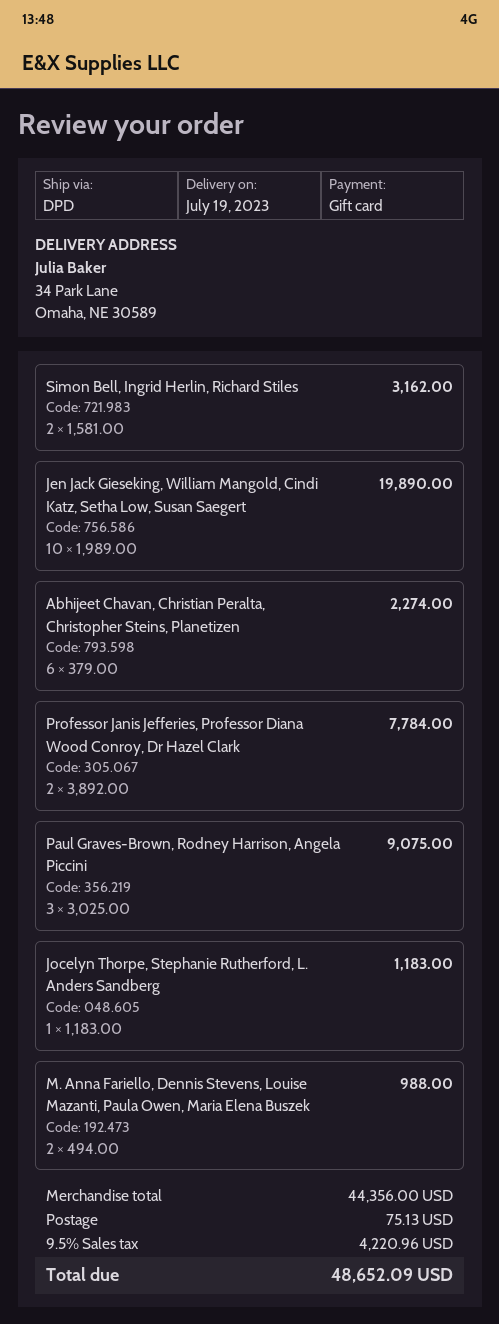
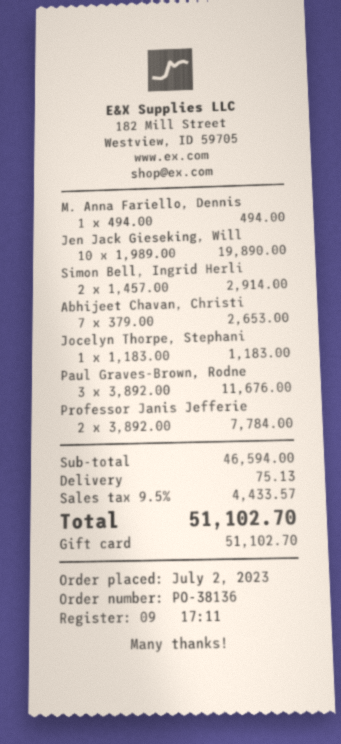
Simon Bell, Ingrid Herlin, Richard Stiles: 2 x 1581.00 = 3162.00 -> 2 x 1457.00 = 2914.00
Abhijeet Chavan, Christian Peralta, Christopher Steins, Planetizen: 6 x 379.00 = 2274.00 -> 7 x 379.00 = 2653.00
Paul Graves-Brown, Rodney Harrison, Angela Piccini: 3 x 3025.00 = 9075.00 -> 3 x 3892.00 = 11676.00
M. Anna Fariello, Dennis Stevens, Louise Mazanti, Paula Owen, Maria Elena Buszek: 2 x 494.00 = 988.00 -> 1 x 494.00 = 494.00
subtotal: 44356.00 -> 46594.00
tax: 9.5% = 4220.96 -> 9.5% = 4433.57
total: 48652.09 -> 51102.70

